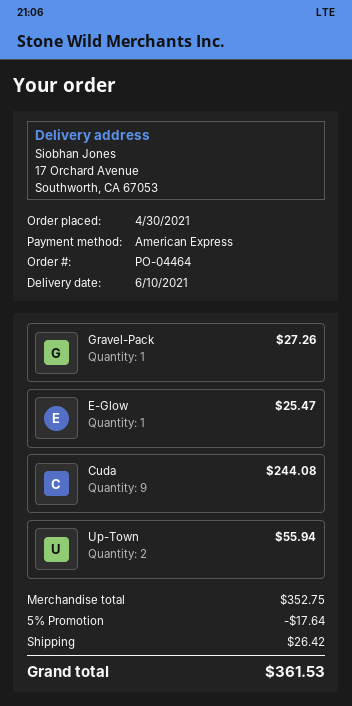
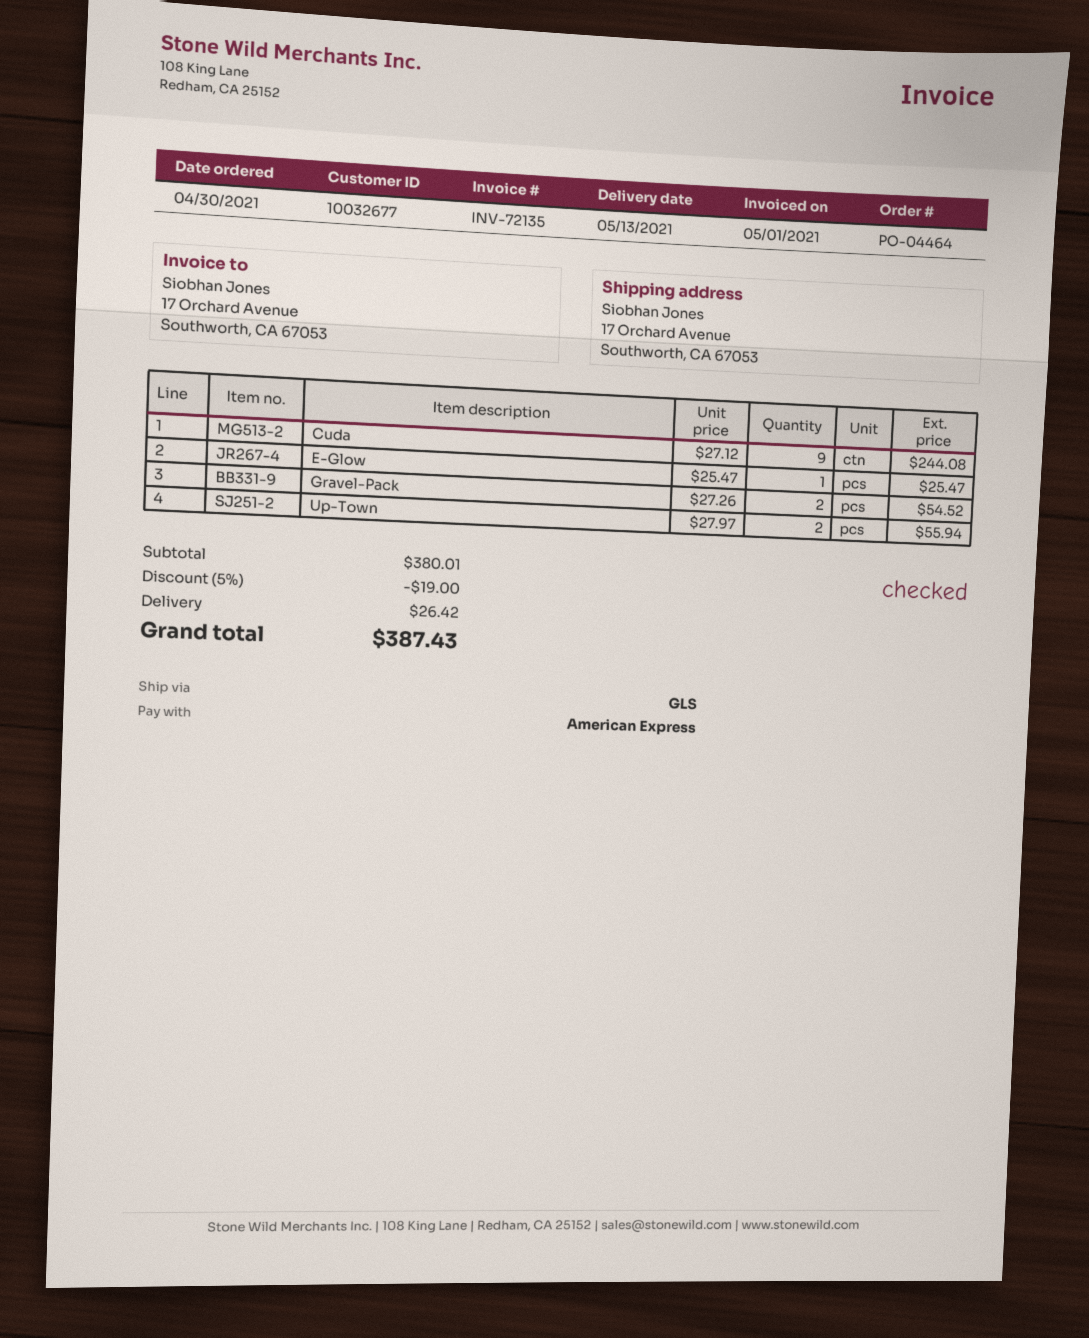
delivery date: 2021-06-10 -> 2021-05-13
Gravel-Pack: 1 for 27.26 -> 2 for 54.52
subtotal: 352.75 -> 380.01
discount: 5% = 17.64 -> 5% = 19.00
total: 361.53 -> 387.43

